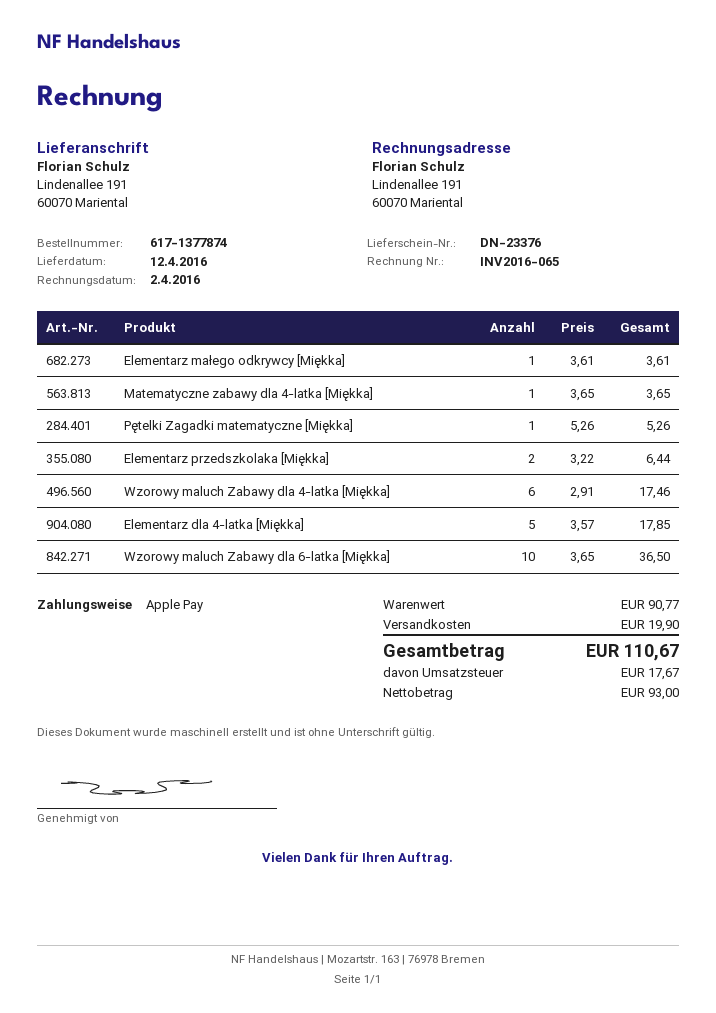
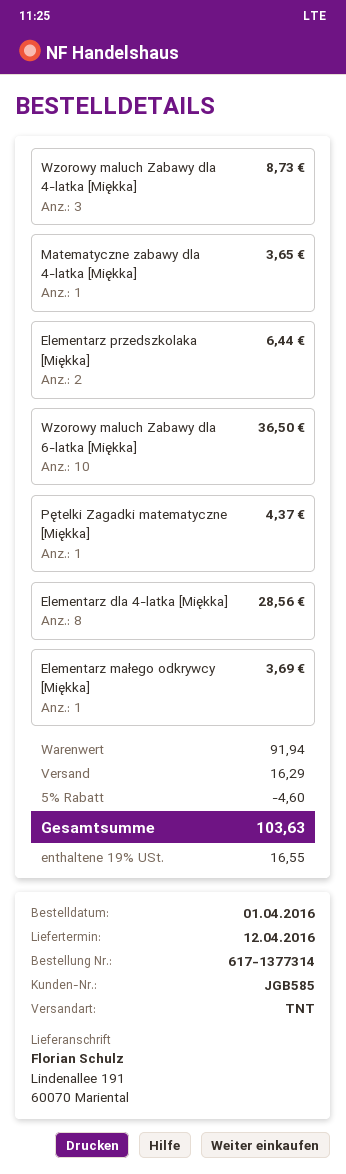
order number: 617-1377874 -> 617-1377314
Elementarz małego odkrywcy [Miękka]: 1 for 3.61 -> 1 for 3.69
Pętelki Zagadki matematyczne [Miękka]: 1 for 5.26 -> 1 for 4.37
Wzorowy maluch Zabawy dla 4-latka [Miękka]: 6 for 17.46 -> 3 for 8.73
Elementarz dla 4-latka [Miękka]: 5 for 17.85 -> 8 for 28.56
subtotal: 90.77 -> 91.94
discount: none -> 5% = 4.60
shipping: 19.90 -> 16.29
tax: 17.67 -> 16.55
total: 110.67 -> 103.63

